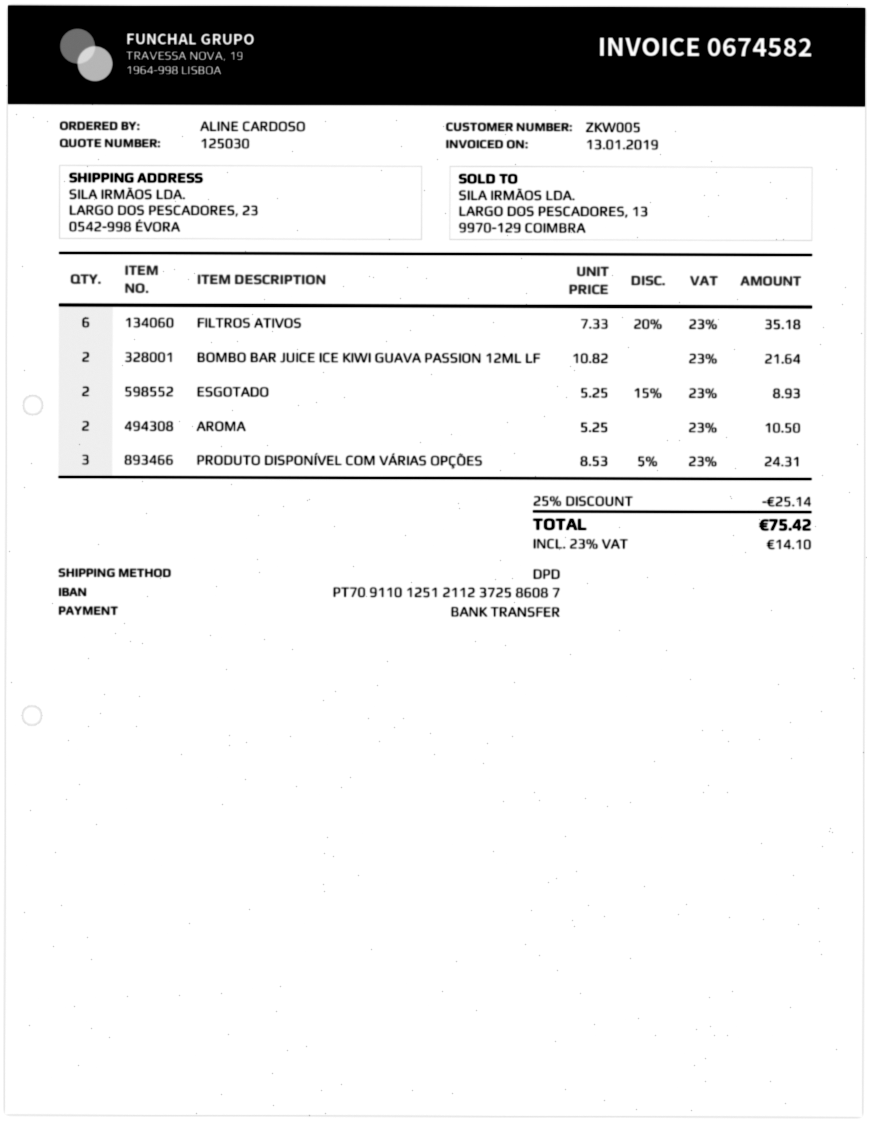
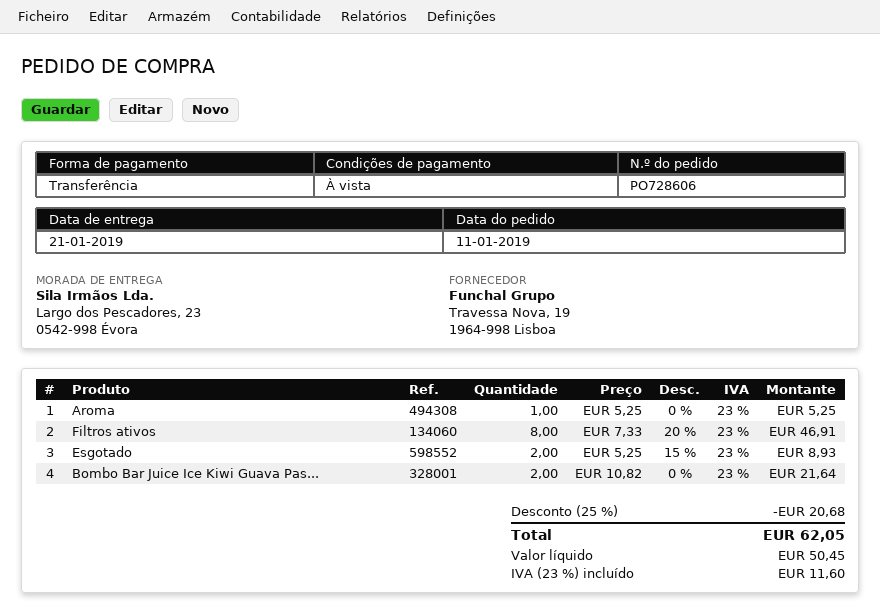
FILTROS ATIVOS: 6 x 7.33 - 20% = 35.18 -> 8 x 7.33 - 20% = 46.91
AROMA: 2 x 5.25 = 10.50 -> 1 x 5.25 = 5.25
PRODUTO DISPONÍVEL COM VÁRIAS OPÇÕES: 3 x 8.53 - 5% = 24.31 -> none
discount: 25% = 25.14 -> 25% = 20.68
tax: 23% = 14.10 -> 23% = 11.60
total: 75.42 -> 62.05

